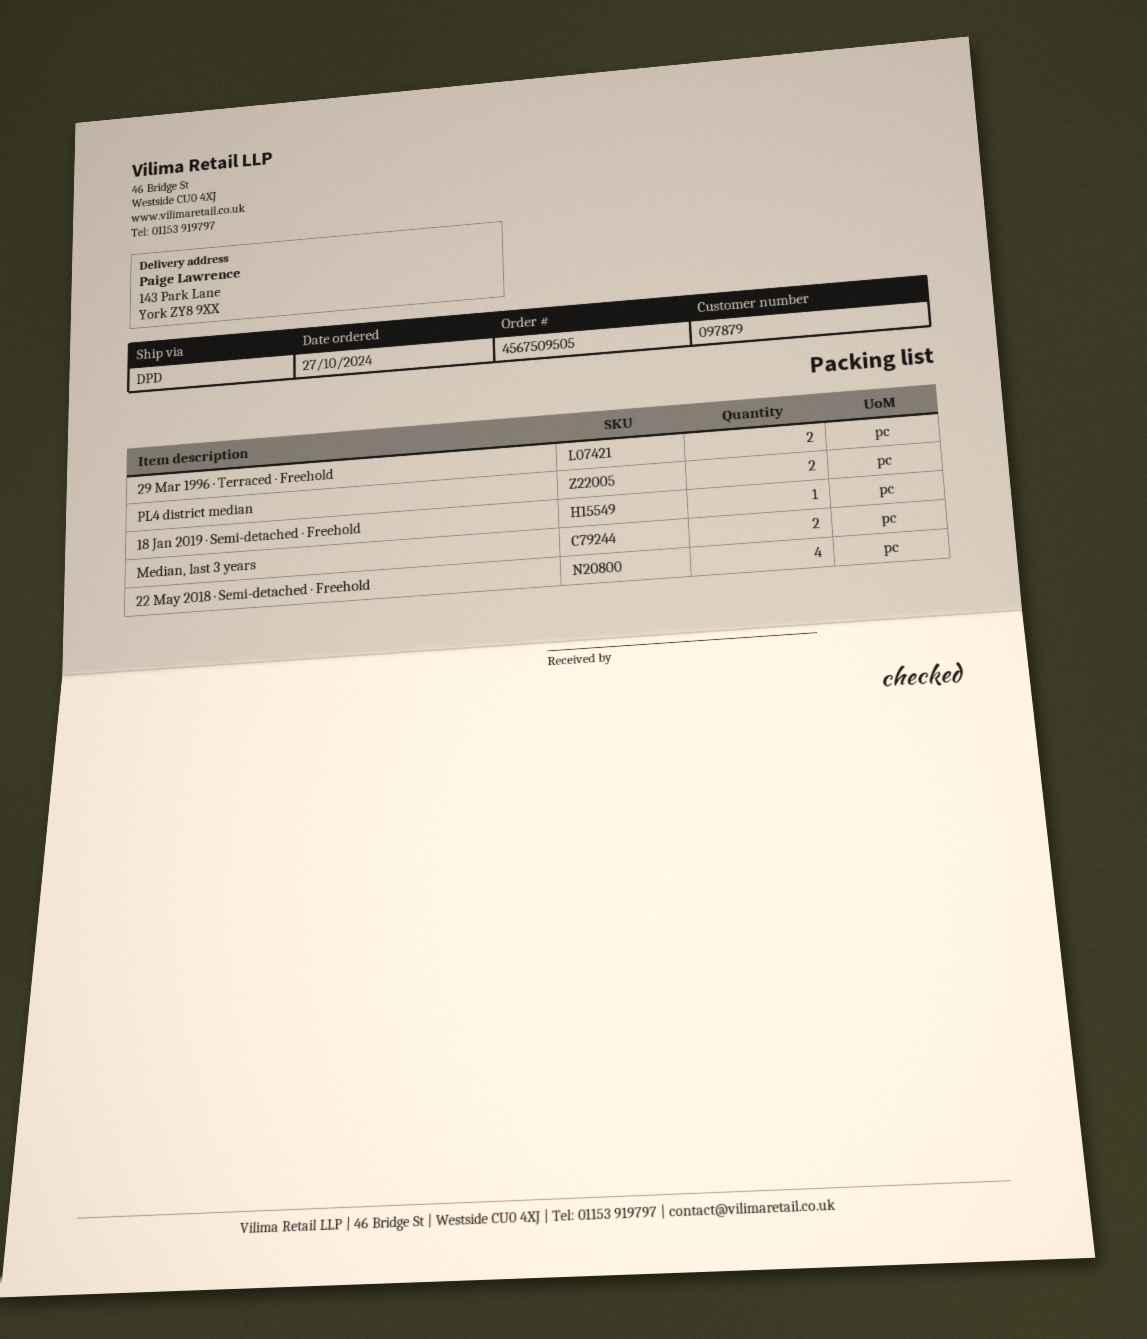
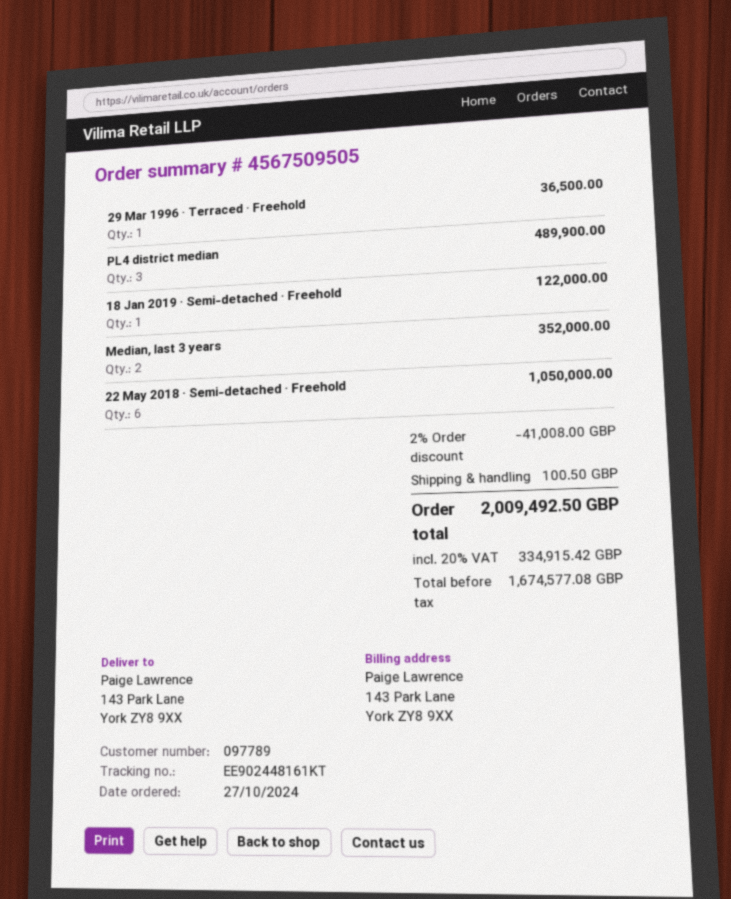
customer number: 097879 -> 097789
29 Mar 1996 · Terraced · Freehold: 2 -> 1
PL4 district median: 2 -> 3
22 May 2018 · Semi-detached · Freehold: 4 -> 6

